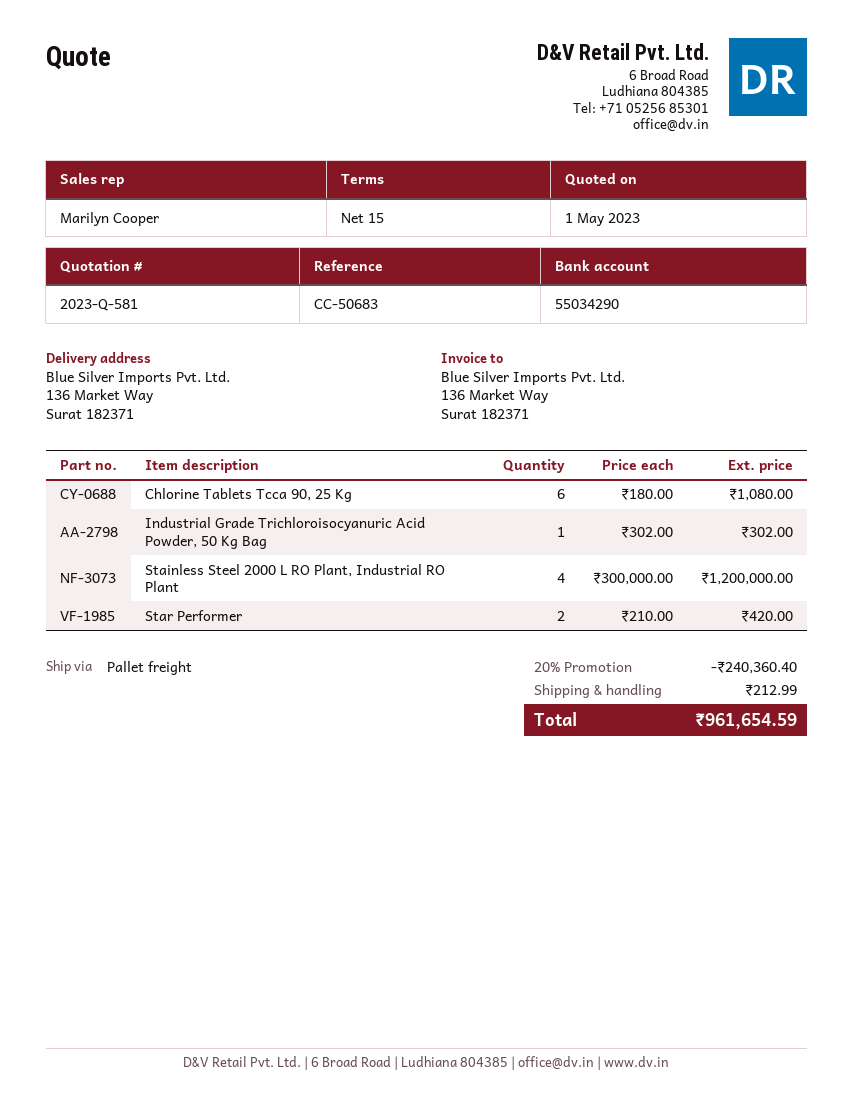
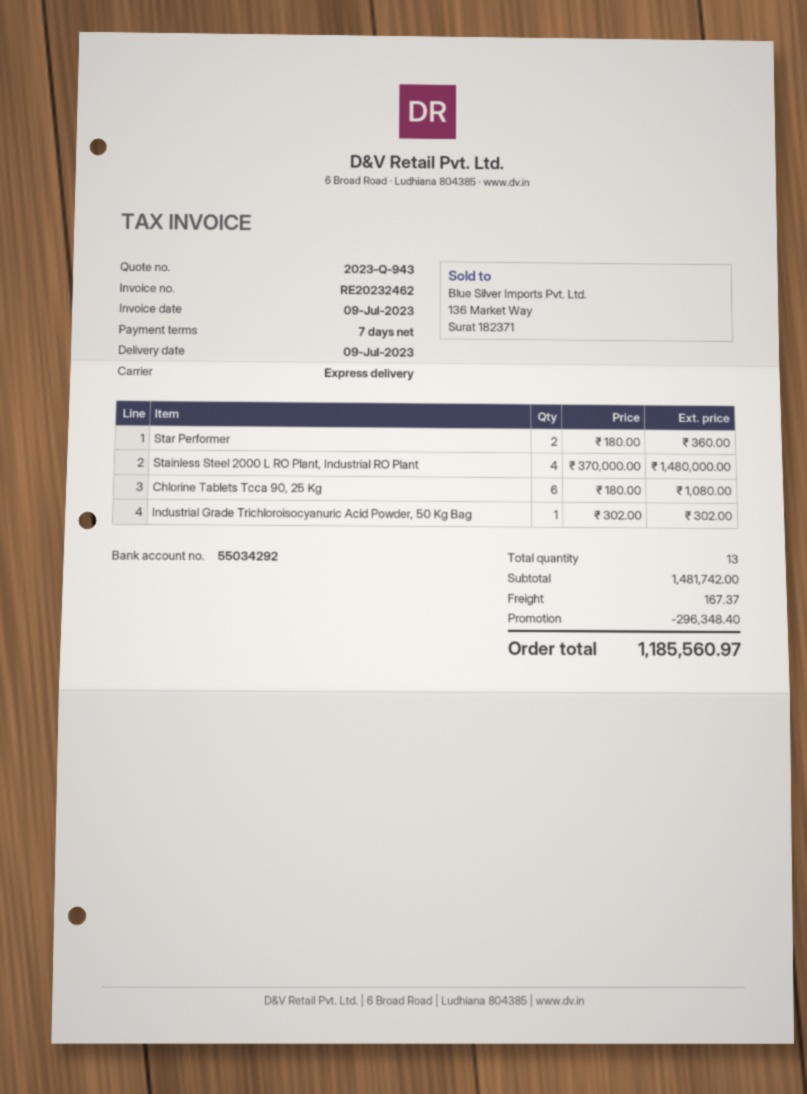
quote number: 2023-Q-581 -> 2023-Q-943
payment terms: 15 days -> 7 days
bank account: 55034290 -> 55034292
shipping method: pallet freight -> express
Stainless Steel 2000 L RO Plant, Industrial RO Plant: 4 x 300000.00 = 1200000.00 -> 4 x 370000.00 = 1480000.00
Star Performer: 2 x 210.00 = 420.00 -> 2 x 180.00 = 360.00
discount: 240360.40 -> 296348.40
shipping: 212.99 -> 167.37
total: 961654.59 -> 1185560.97

